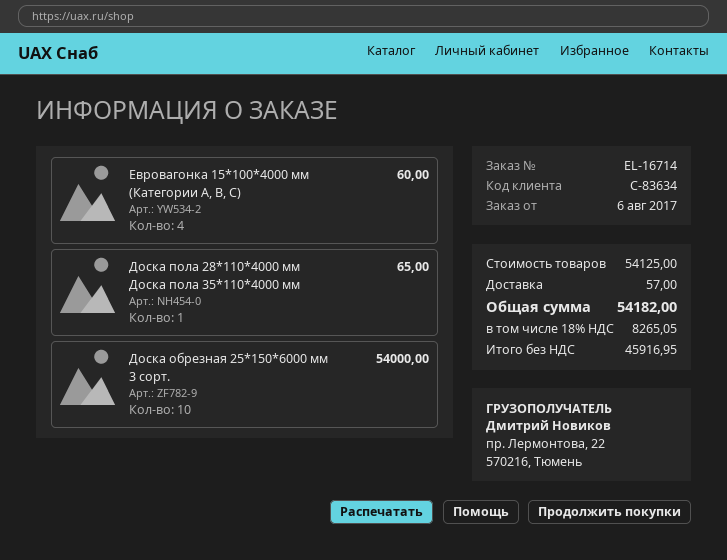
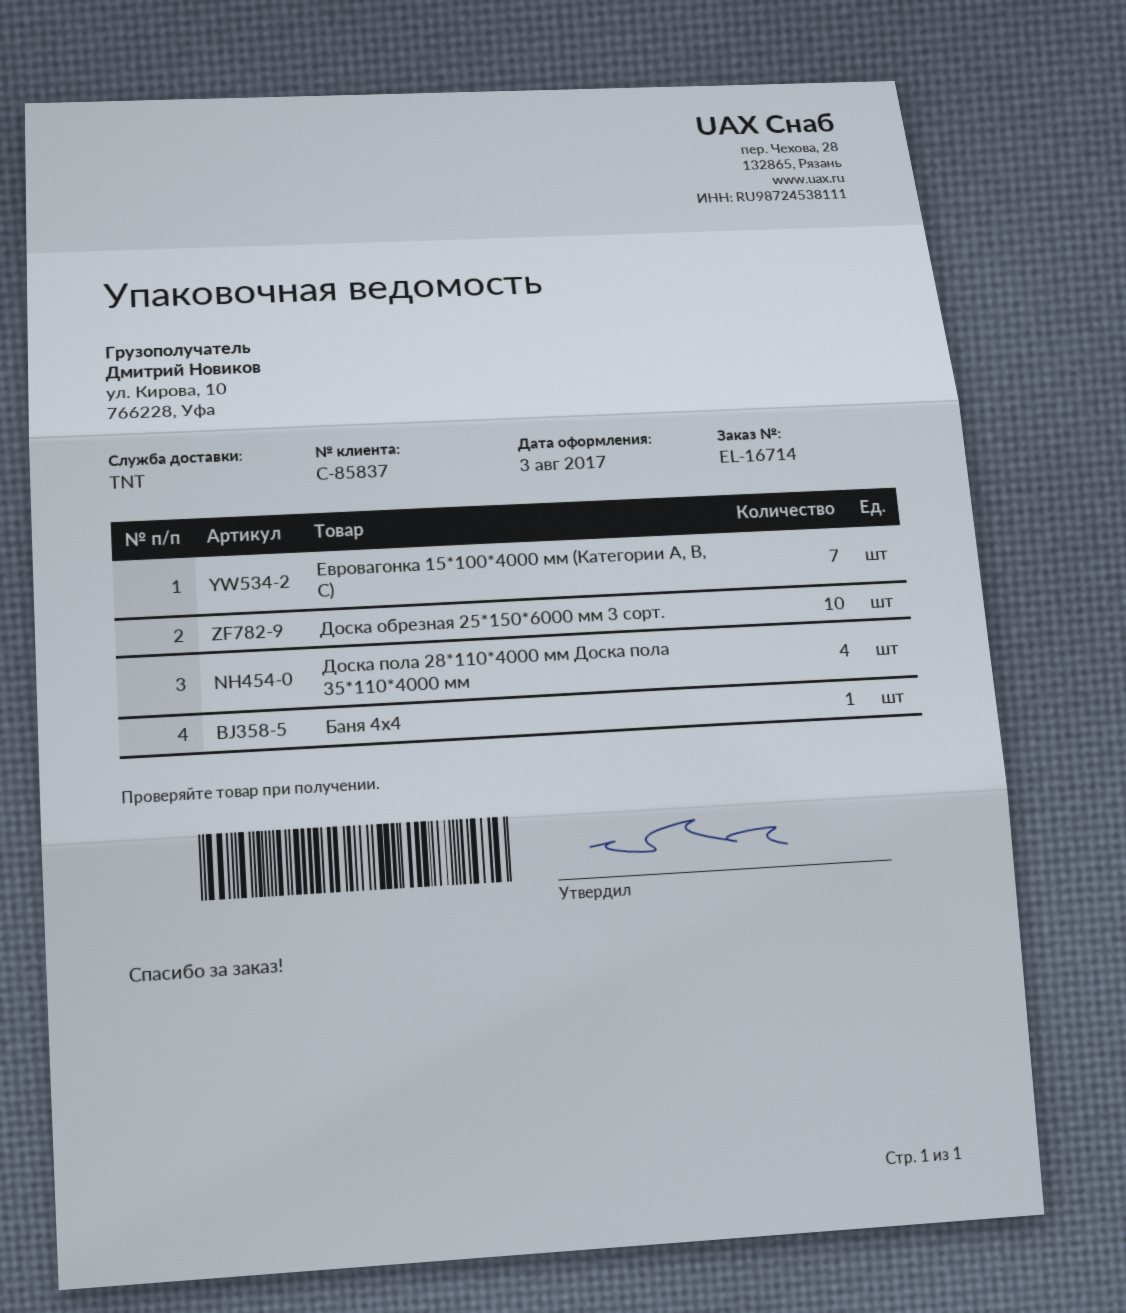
order date: 2017-08-06 -> 2017-08-03
customer number: C-83634 -> C-85837
ship to: пр. Лермонтова, 22, 570216, Тюмень -> ул. Кирова, 10, 766228, Уфа
Евровагонка 15*100*4000 мм (Категории А, В, С): 4 -> 7
Доска пола 28*110*4000 мм Доска пола 35*110*4000 мм: 1 -> 4
Баня 4х4: none -> 1

